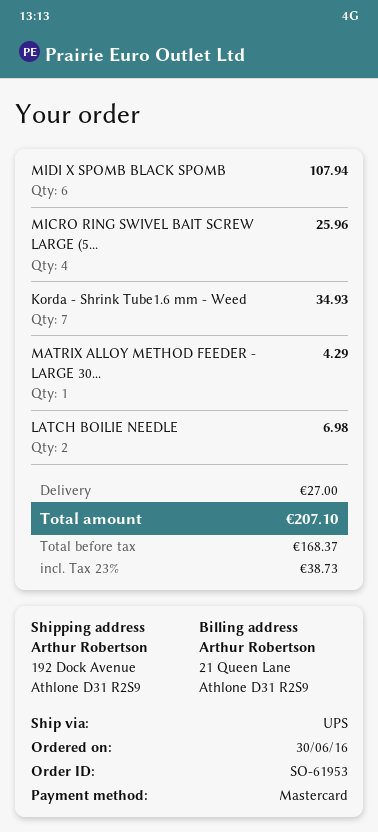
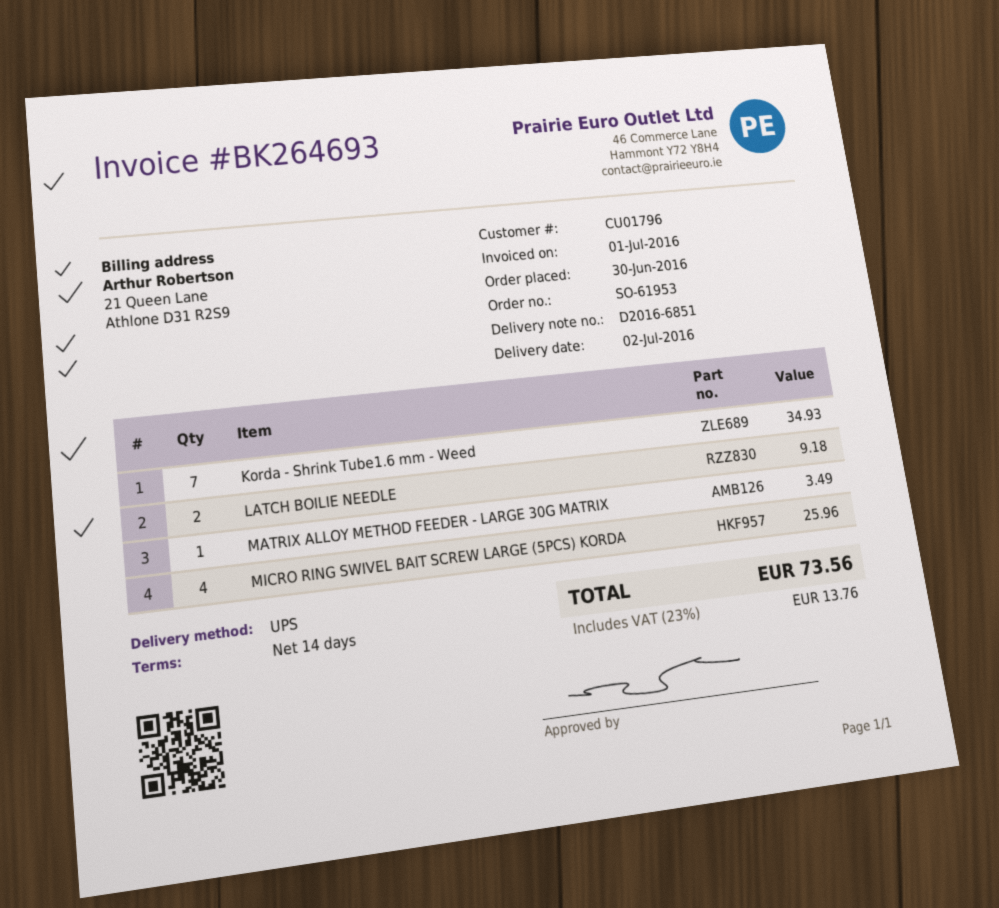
MIDI X SPOMB BLACK SPOMB: 6 for 107.94 -> none
MATRIX ALLOY METHOD FEEDER - LARGE 30...: 1 for 4.29 -> 1 for 3.49
LATCH BOILIE NEEDLE: 2 for 6.98 -> 2 for 9.18
shipping: 27.00 -> none
tax: 23% = 38.73 -> 23% = 13.76
total: 207.10 -> 73.56

